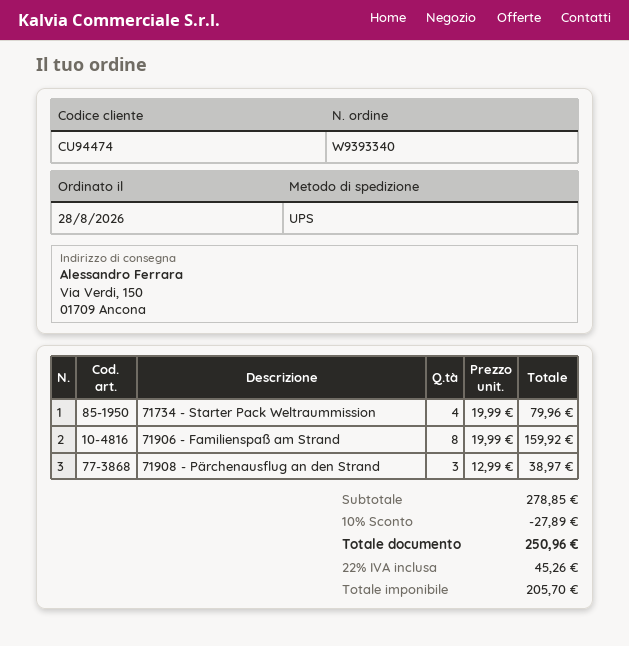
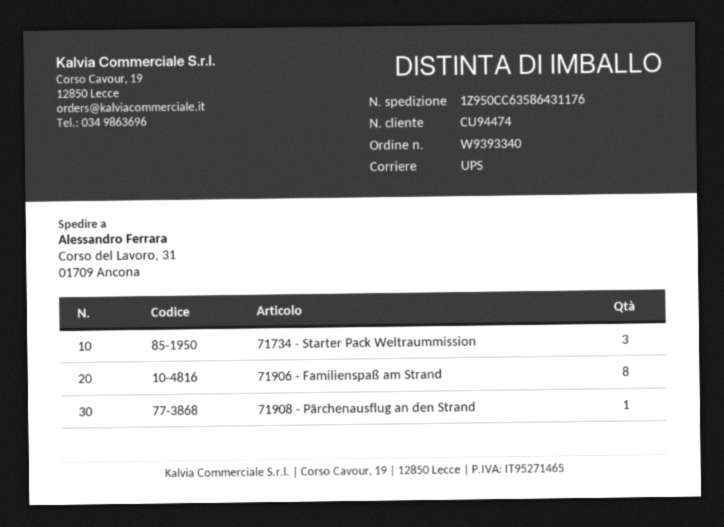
ship to: Via Verdi, 150, 01709 Ancona -> Corso del Lavoro, 31, 01709 Ancona
71734 - Starter Pack Weltraummission: 4 -> 3
71908 - Pärchenausflug an den Strand: 3 -> 1

